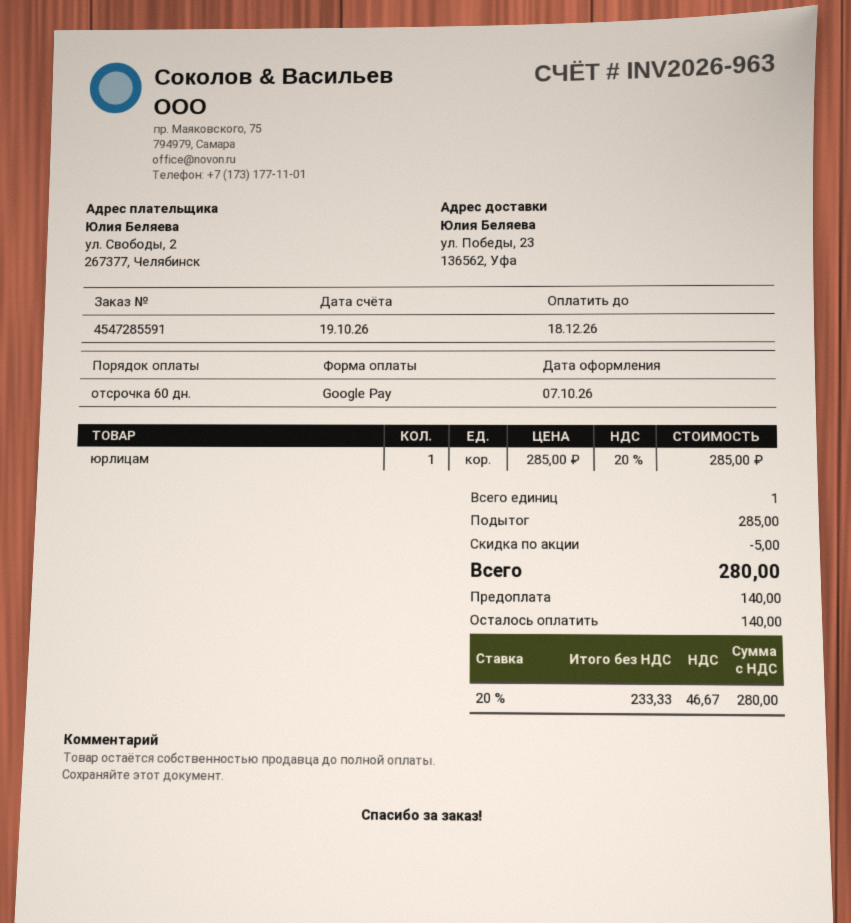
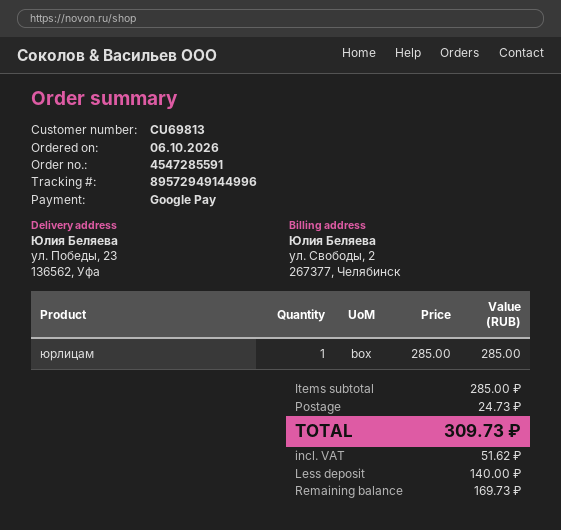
order date: 2026-10-07 -> 2026-10-06
discount: 5.00 -> none
shipping: none -> 24.73
tax: 46.67 -> 51.62
total: 280.00 -> 309.73
balance: 140.00 -> 169.73

